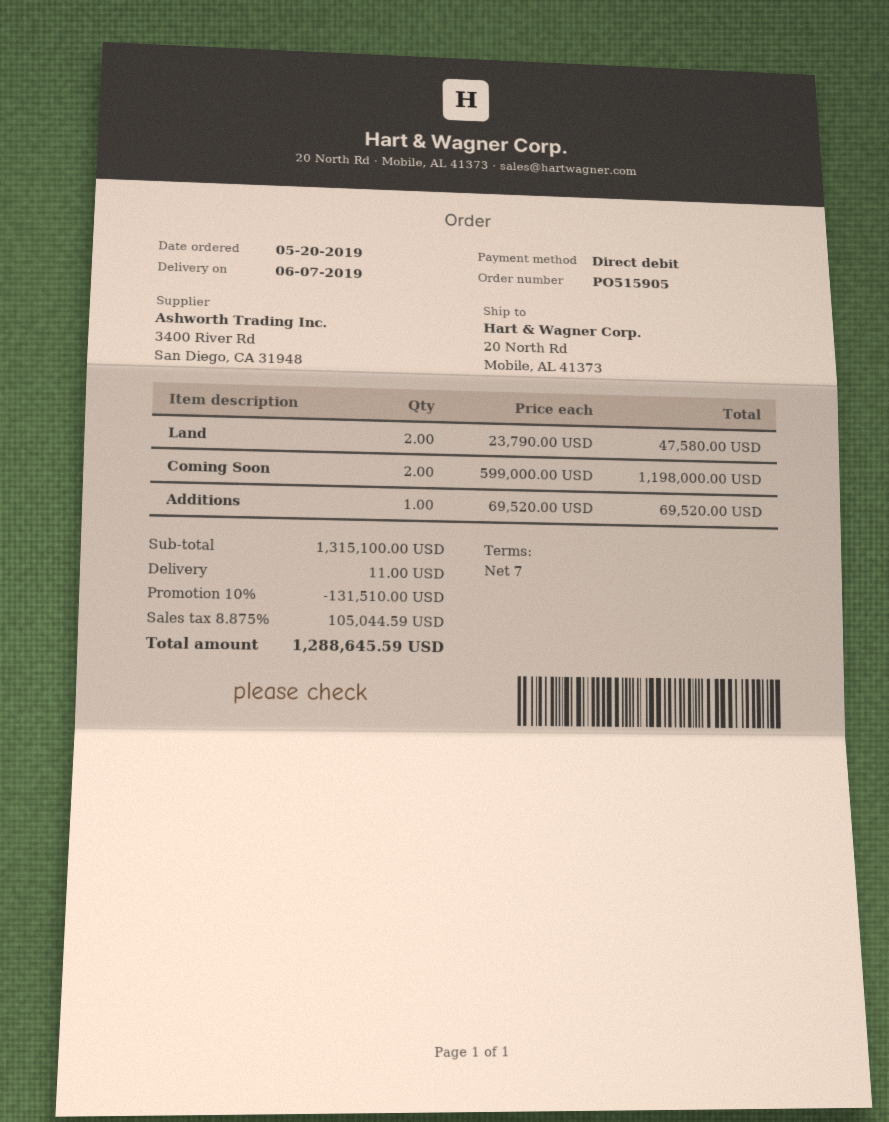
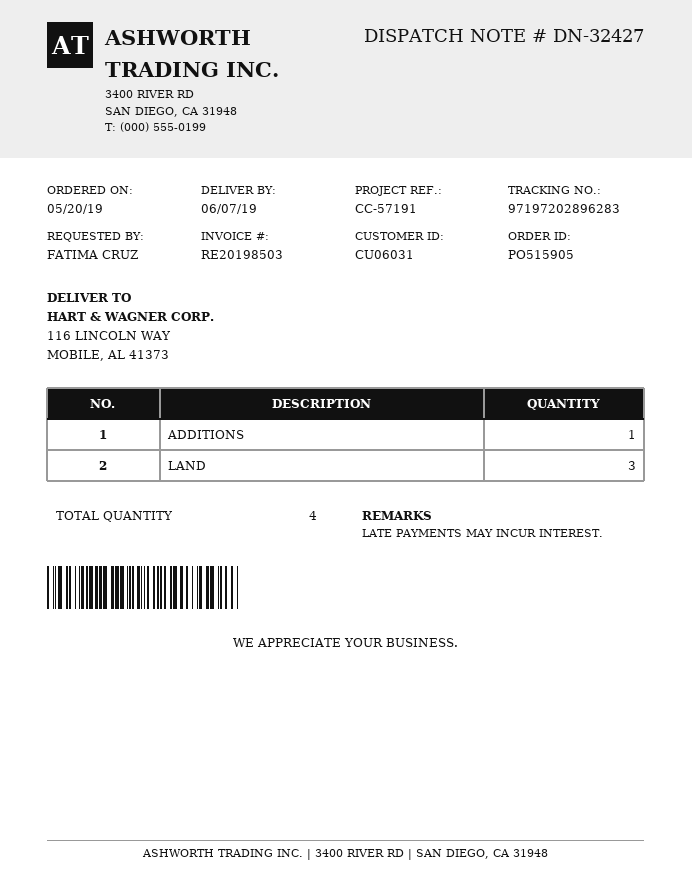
ship to: 20 North Rd, Mobile, AL 41373 -> 116 LINCOLN WAY, MOBILE, AL 41373
Land: 2 -> 3
Coming Soon: 2 -> none

